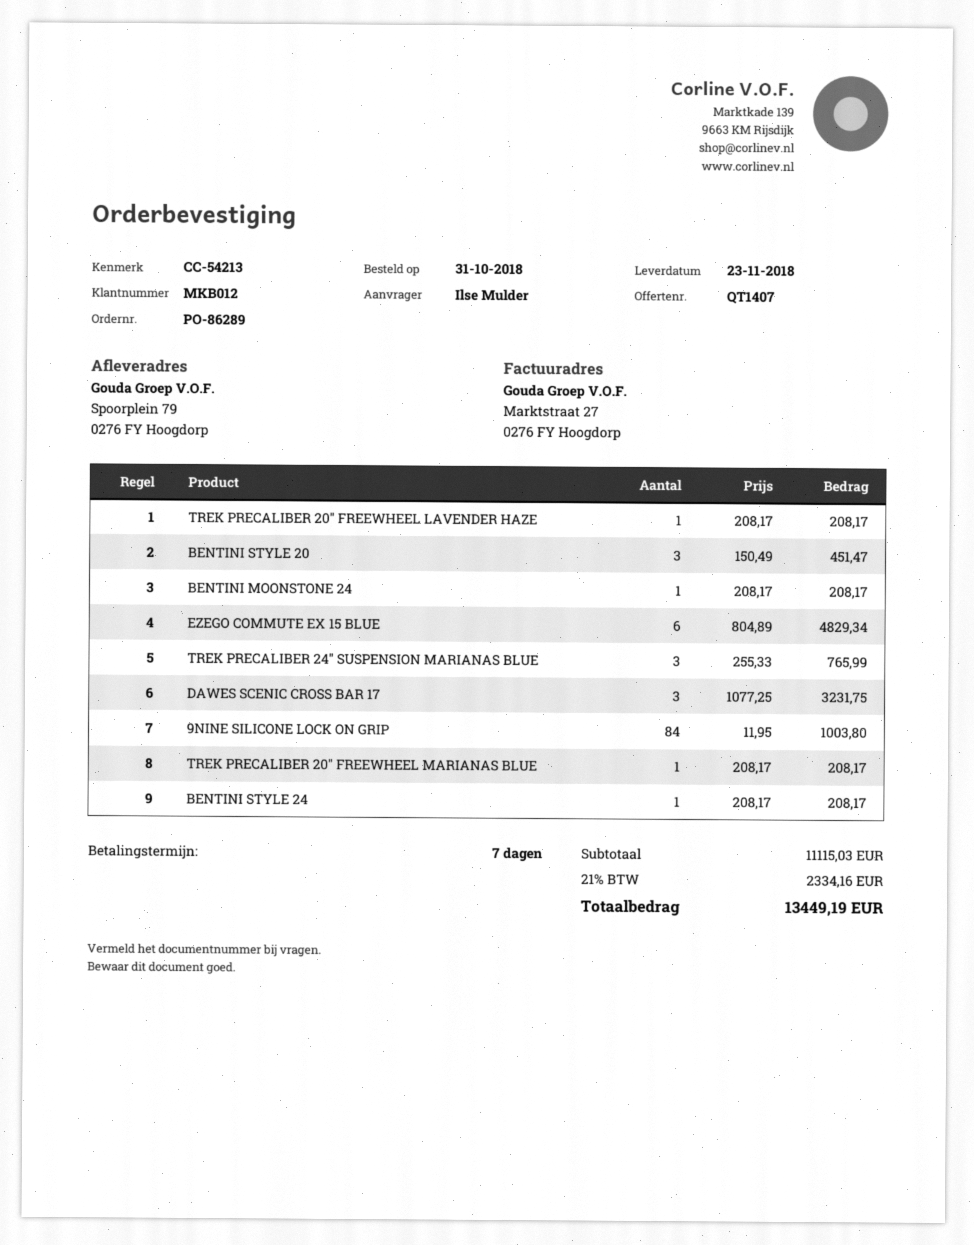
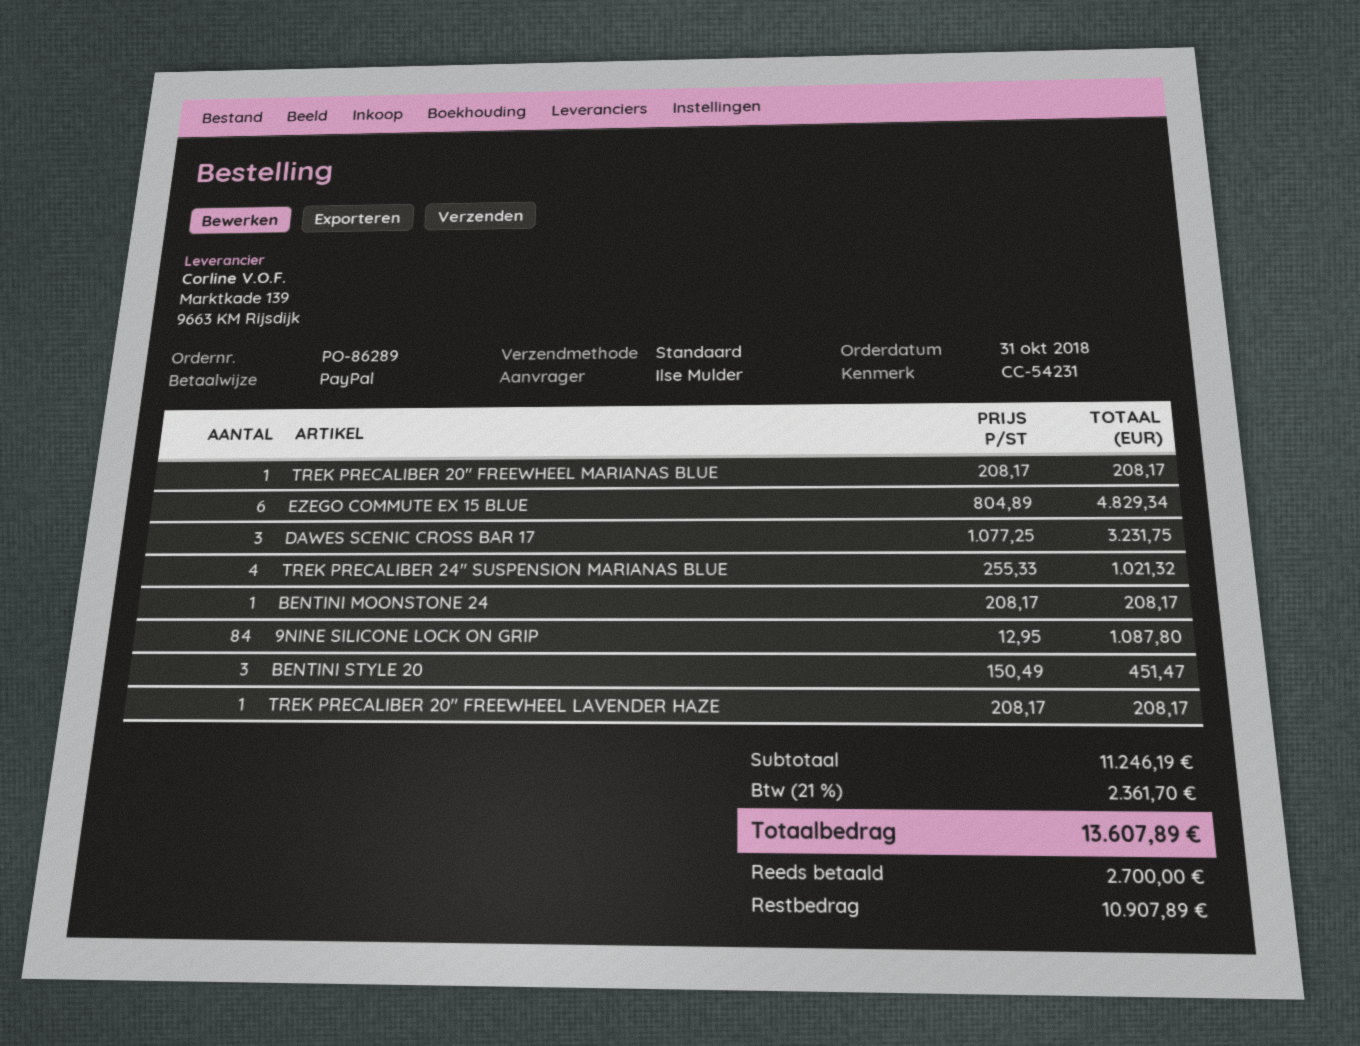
reference: CC-54213 -> CC-54231
TREK PRECALIBER 24" SUSPENSION MARIANAS BLUE: 3 x 255.33 = 765.99 -> 4 x 255.33 = 1021.32
9NINE SILICONE LOCK ON GRIP: 84 x 11.95 = 1003.80 -> 84 x 12.95 = 1087.80
BENTINI STYLE 24: 1 x 208.17 = 208.17 -> none
subtotal: 11115.03 -> 11246.19
tax: 21% = 2334.16 -> 21% = 2361.70
total: 13449.19 -> 13607.89

